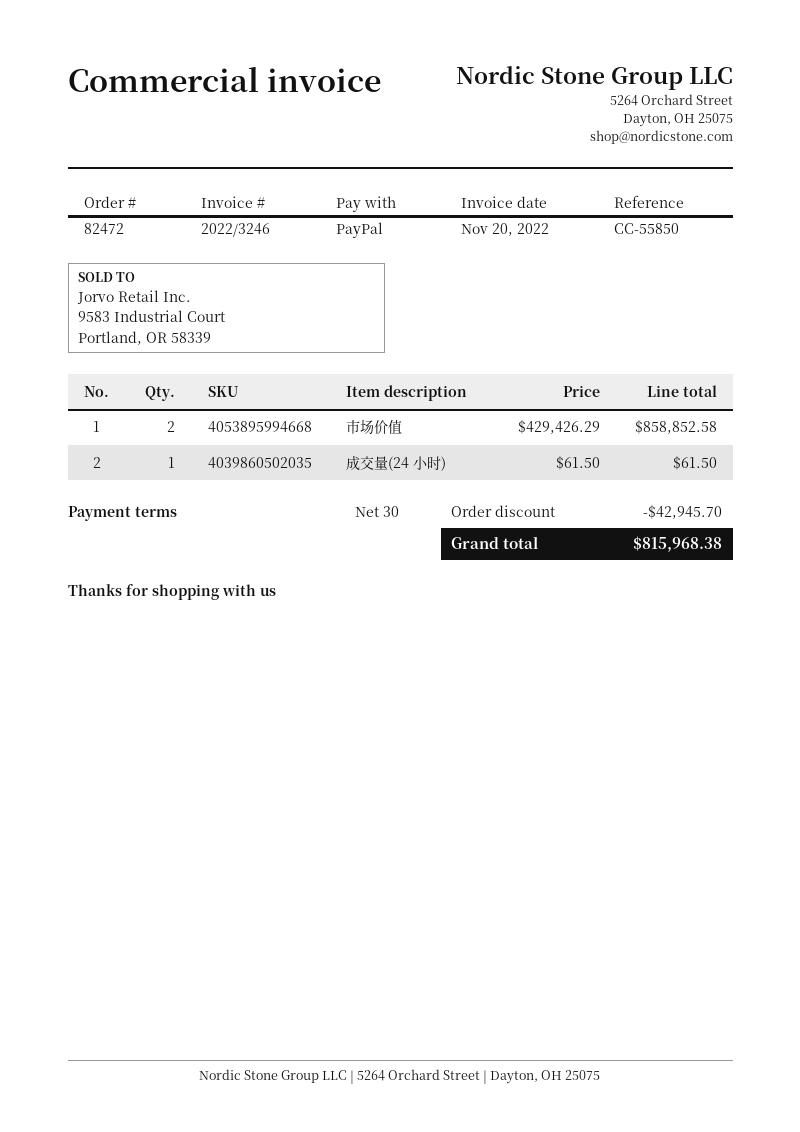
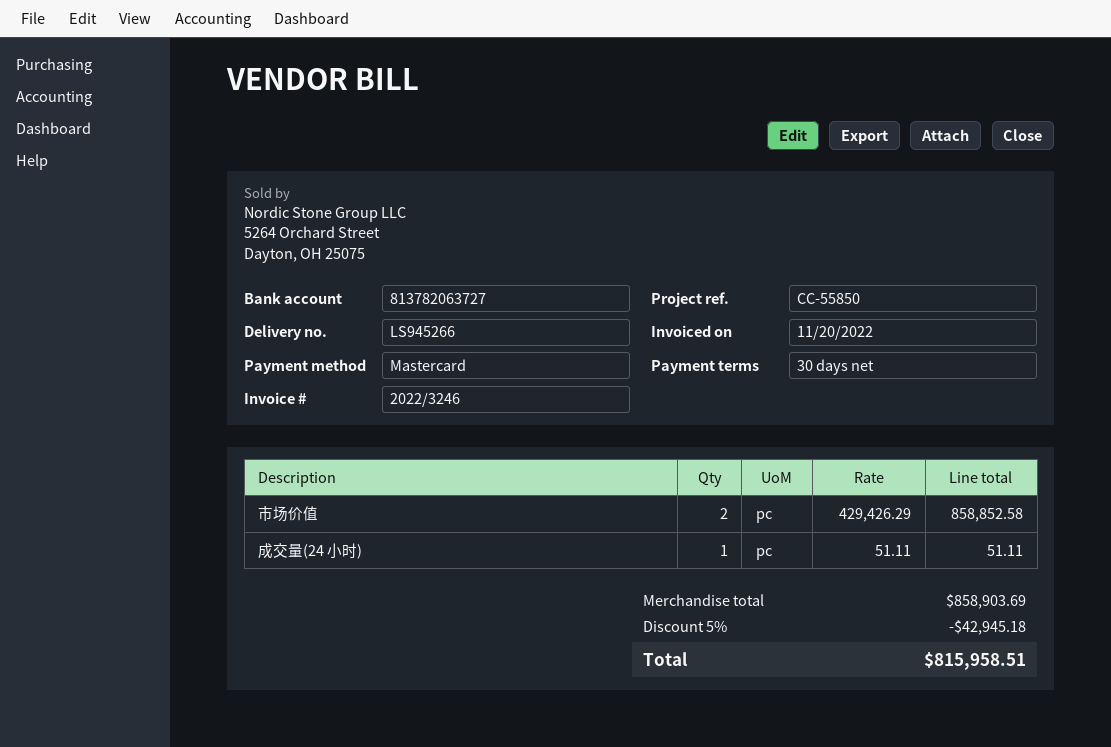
payment method: PayPal -> Mastercard
成交量(24 小时): 1 x 61.50 = 61.50 -> 1 x 51.11 = 51.11
discount: 42945.70 -> 42945.18
total: 815968.38 -> 815958.51

